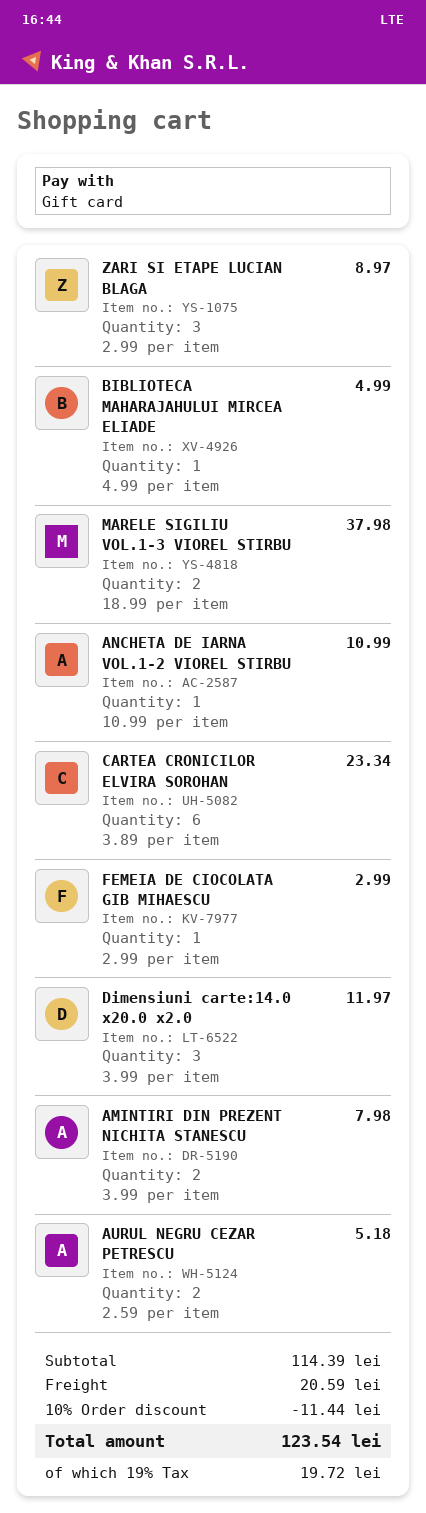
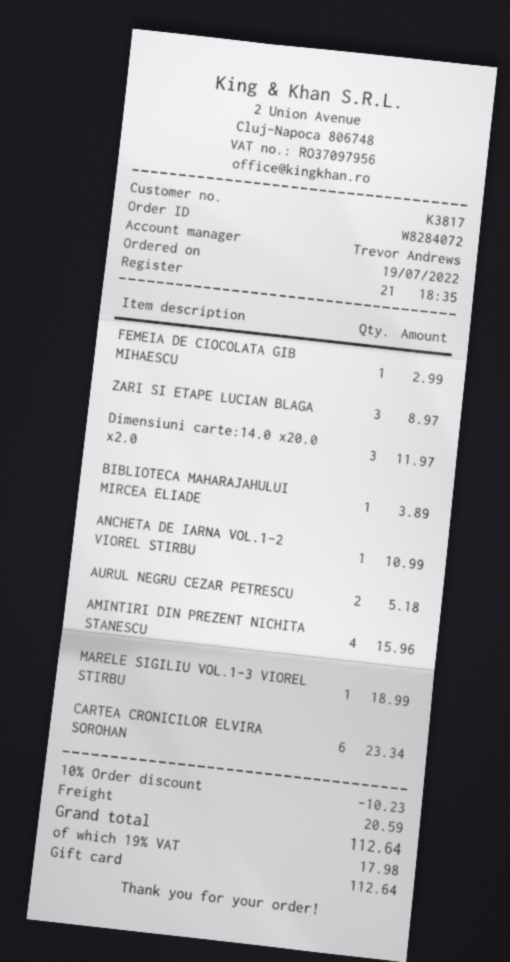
BIBLIOTECA MAHARAJAHULUI MIRCEA ELIADE: 1 for 4.99 -> 1 for 3.89
MARELE SIGILIU VOL.1-3 VIOREL STIRBU: 2 for 37.98 -> 1 for 18.99
AMINTIRI DIN PREZENT NICHITA STANESCU: 2 for 7.98 -> 4 for 15.96
discount: 10% = 11.44 -> 10% = 10.23
tax: 19% = 19.72 -> 19% = 17.98
total: 123.54 -> 112.64

